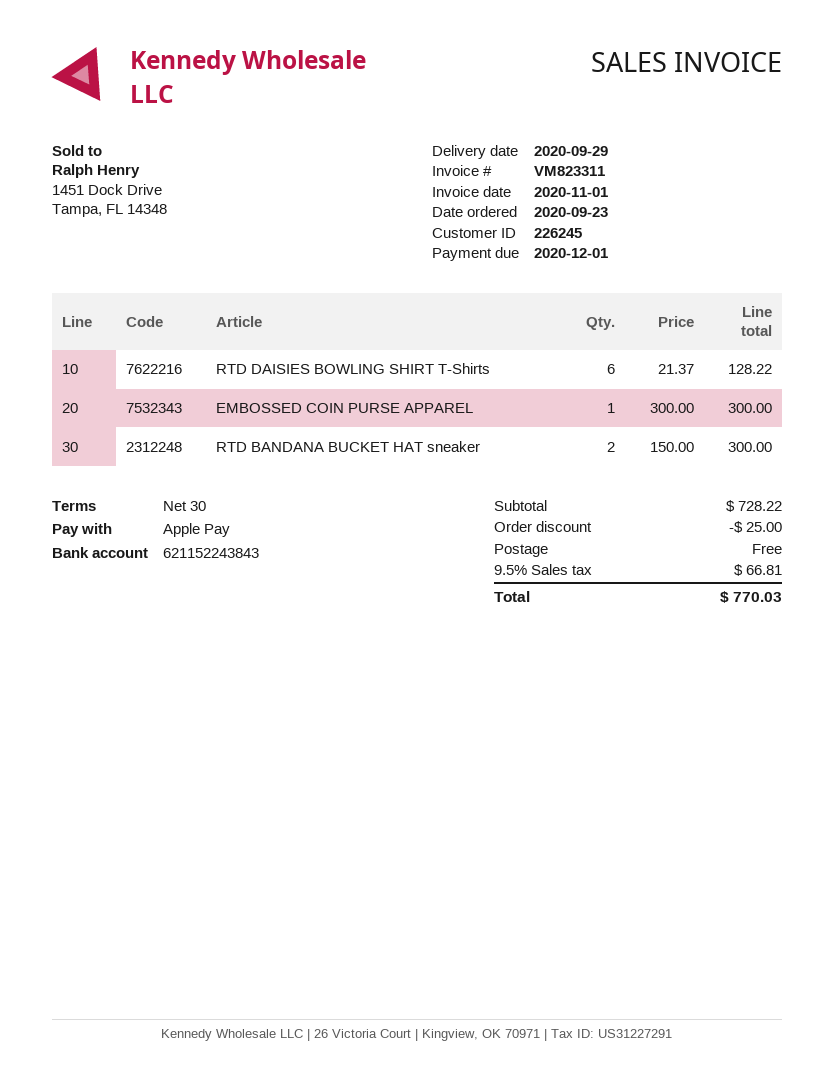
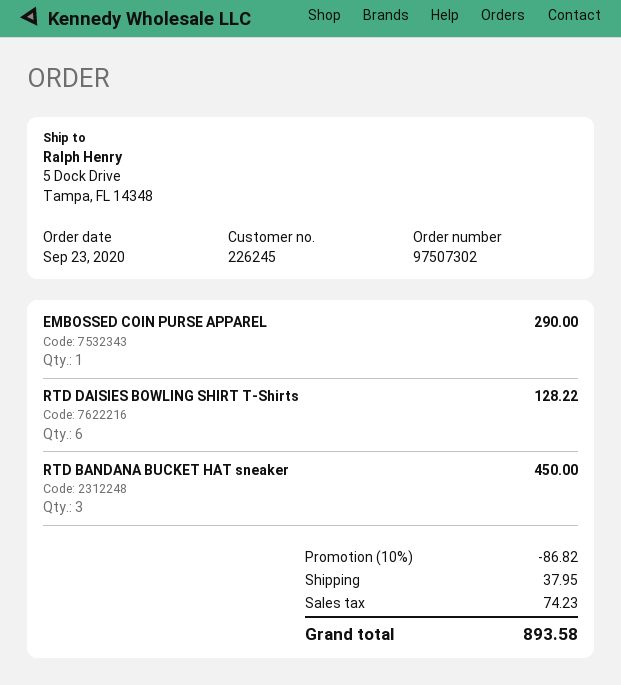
EMBOSSED COIN PURSE APPAREL: 1 for 300.00 -> 1 for 290.00
RTD BANDANA BUCKET HAT sneaker: 2 for 300.00 -> 3 for 450.00
discount: 25.00 -> 86.82
shipping: 0.00 -> 37.95
tax: 66.81 -> 74.23
total: 770.03 -> 893.58

